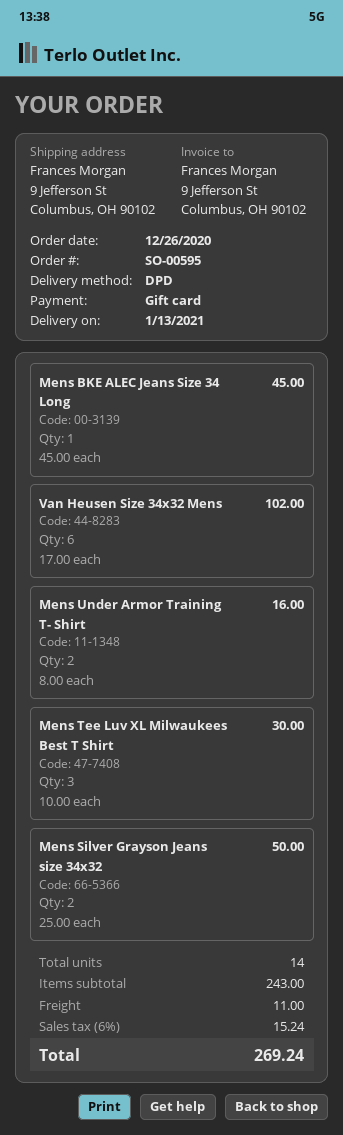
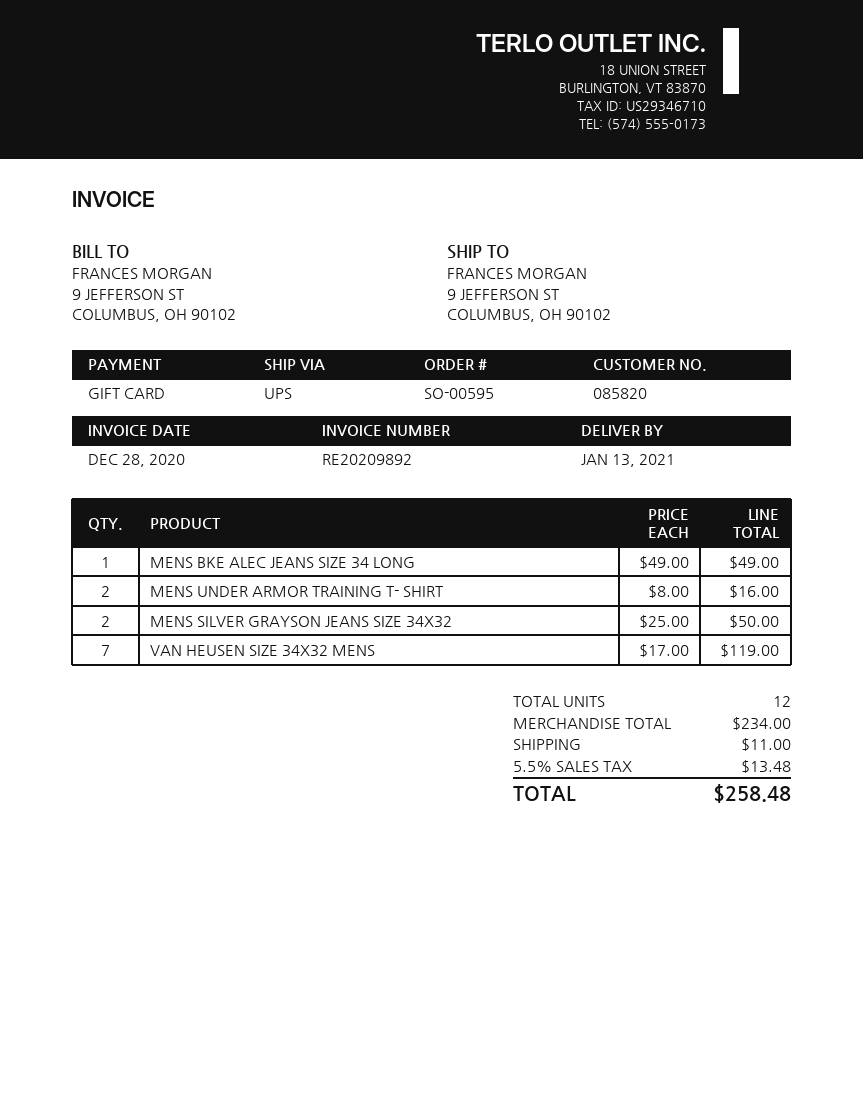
shipping method: DPD -> UPS
Mens BKE ALEC Jeans Size 34 Long: 1 x 45.00 = 45.00 -> 1 x 49.00 = 49.00
Van Heusen Size 34x32 Mens: 6 x 17.00 = 102.00 -> 7 x 17.00 = 119.00
Mens Tee Luv XL Milwaukees Best T Shirt: 3 x 10.00 = 30.00 -> none
total quantity: 14 -> 12
subtotal: 243.00 -> 234.00
tax: 6% = 15.24 -> 5.5% = 13.48
total: 269.24 -> 258.48

